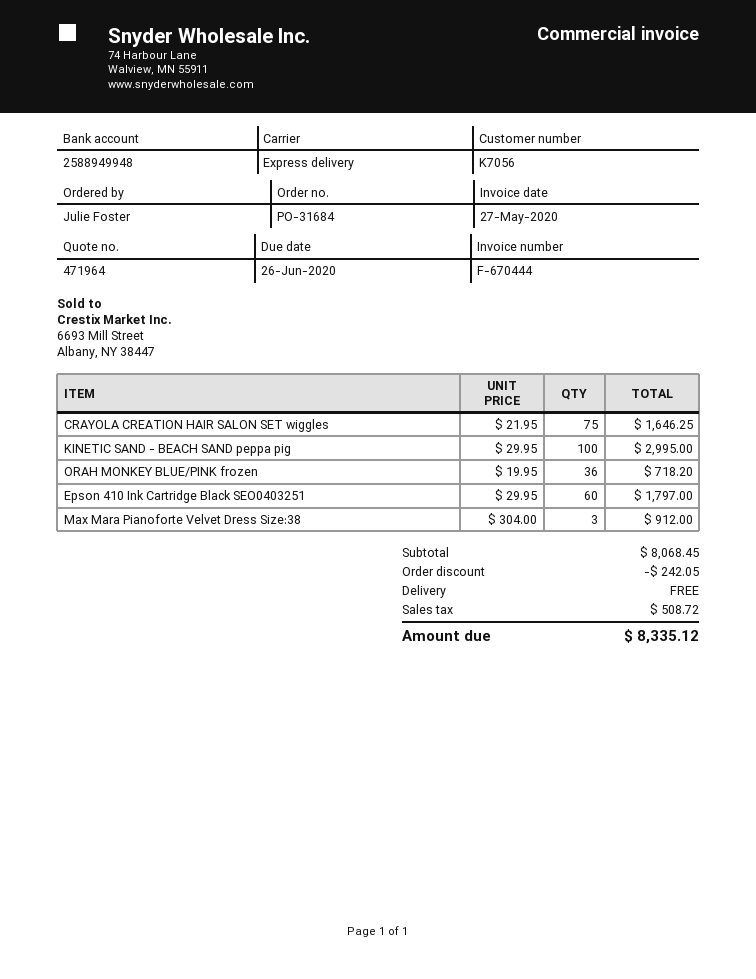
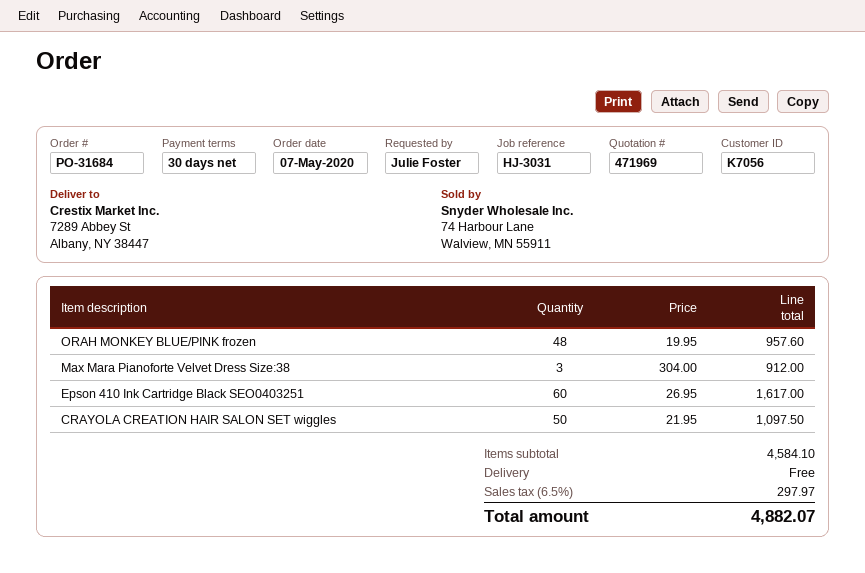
quote number: 471964 -> 471969
CRAYOLA CREATION HAIR SALON SET wiggles: 75 x 21.95 = 1646.25 -> 50 x 21.95 = 1097.50
KINETIC SAND - BEACH SAND peppa pig: 100 x 29.95 = 2995.00 -> none
ORAH MONKEY BLUE/PINK frozen: 36 x 19.95 = 718.20 -> 48 x 19.95 = 957.60
Epson 410 Ink Cartridge Black SEO0403251: 60 x 29.95 = 1797.00 -> 60 x 26.95 = 1617.00
subtotal: 8068.45 -> 4584.10
discount: 242.05 -> none
tax: 508.72 -> 297.97
total: 8335.12 -> 4882.07

